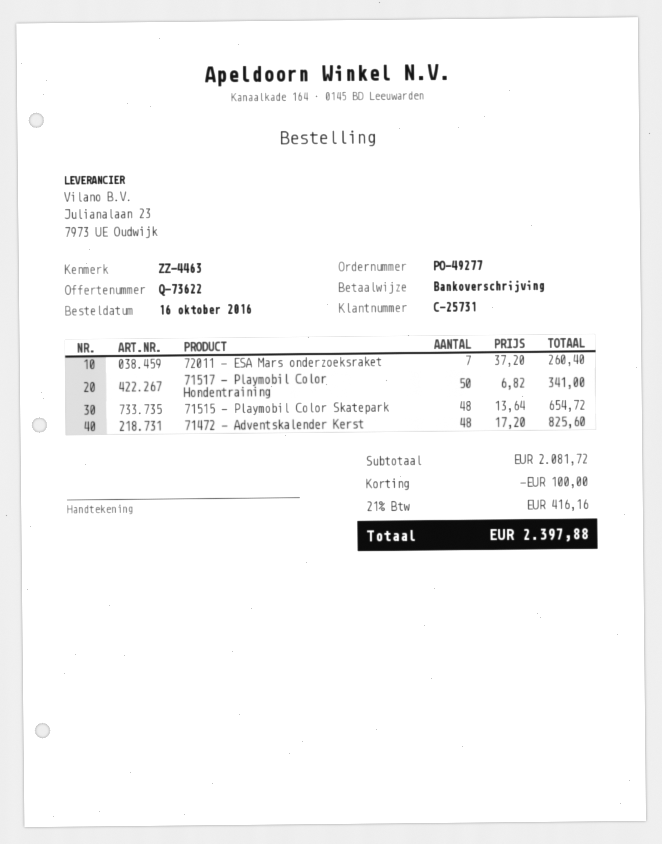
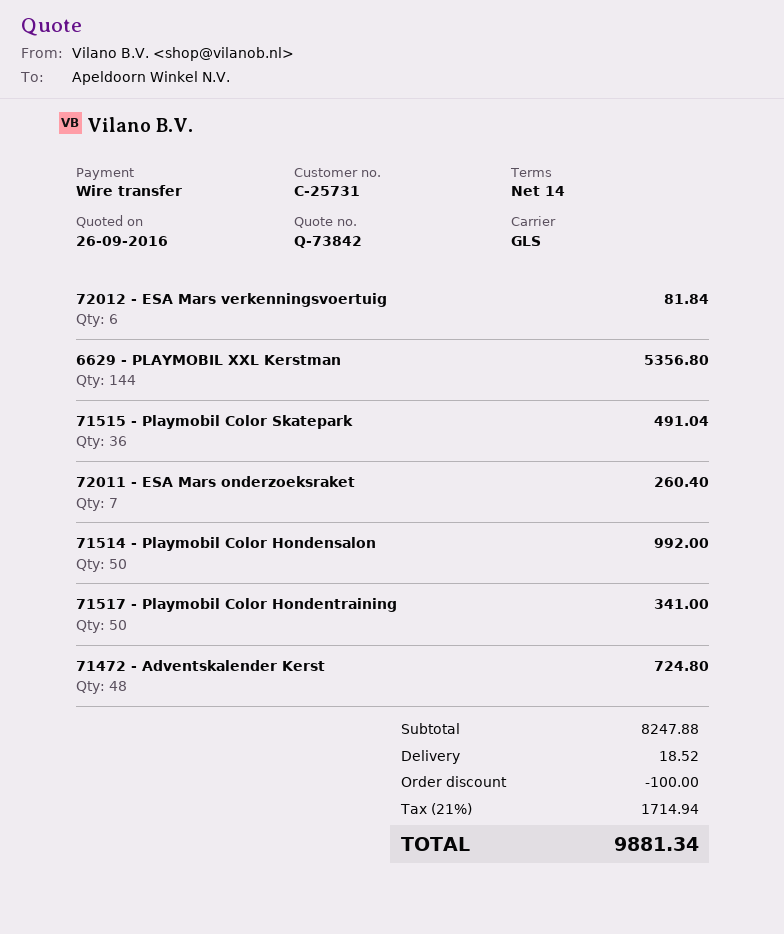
quote number: Q-73622 -> Q-73842
71515 - Playmobil Color Skatepark: 48 for 654.72 -> 36 for 491.04
71472 - Adventskalender Kerst: 48 for 825.60 -> 48 for 724.80
72012 - ESA Mars verkenningsvoertuig: none -> 6 for 81.84
6629 - PLAYMOBIL XXL Kerstman: none -> 144 for 5356.80
71514 - Playmobil Color Hondensalon: none -> 50 for 992.00
subtotal: 2081.72 -> 8247.88
shipping: none -> 18.52
tax: 21% = 416.16 -> 21% = 1714.94
total: 2397.88 -> 9881.34

